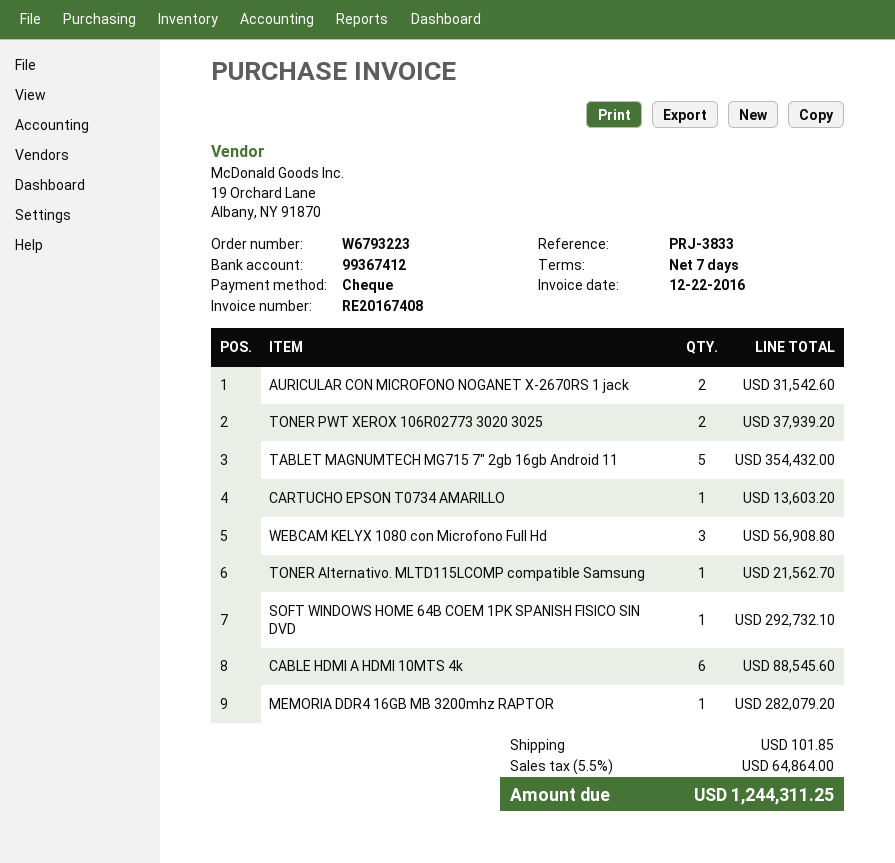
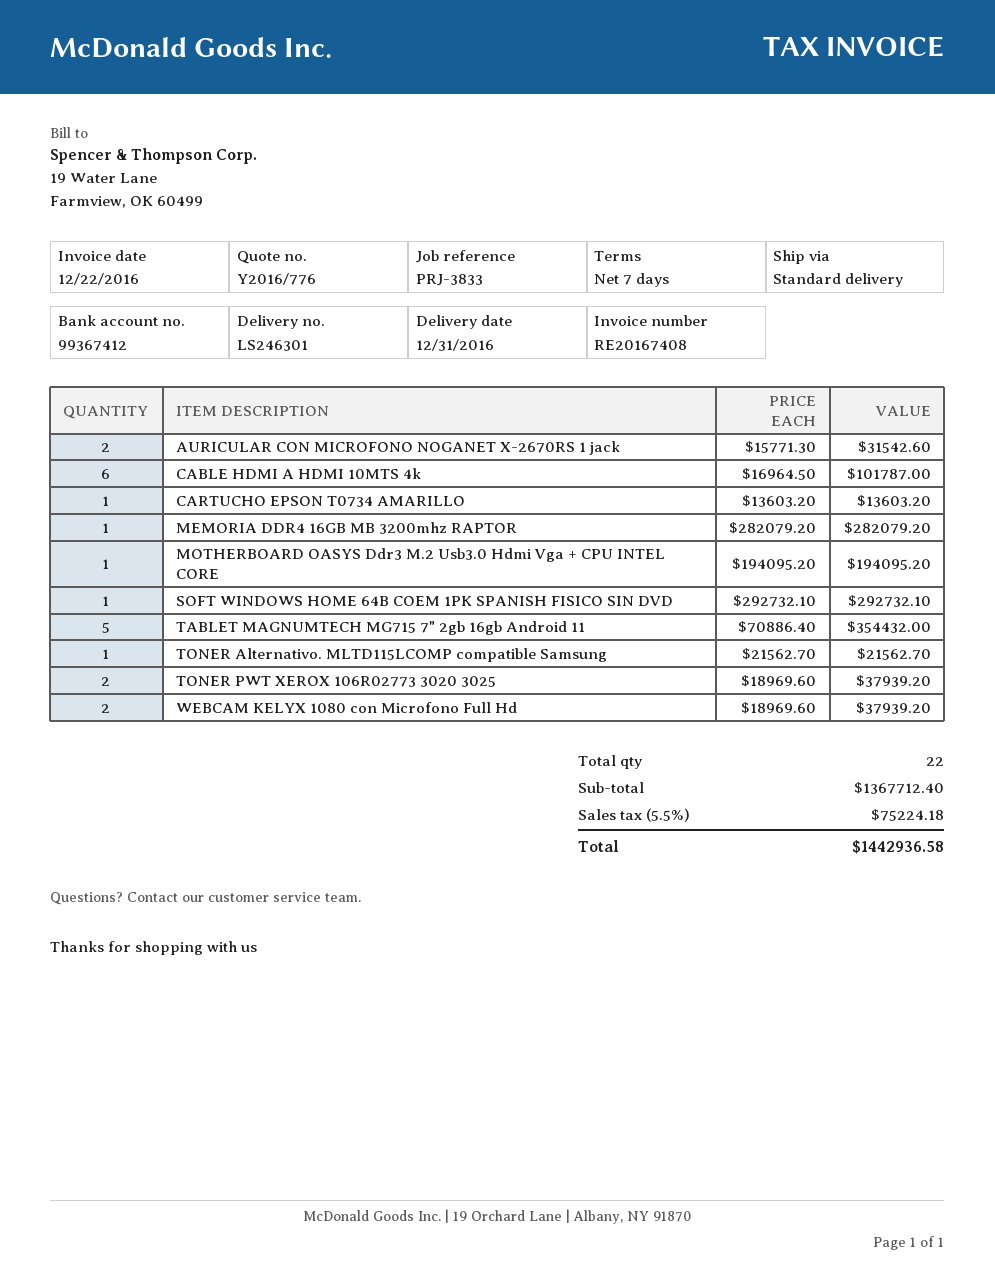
WEBCAM KELYX 1080 con Microfono Full Hd: 3 for 56908.80 -> 2 for 37939.20
CABLE HDMI A HDMI 10MTS 4k: 6 for 88545.60 -> 6 for 101787.00
MOTHERBOARD OASYS Ddr3 M.2 Usb3.0 Hdmi Vga + CPU INTEL CORE: none -> 1 for 194095.20
shipping: 101.85 -> none
tax: 5.5% = 64864.00 -> 5.5% = 75224.18
total: 1244311.25 -> 1442936.58

